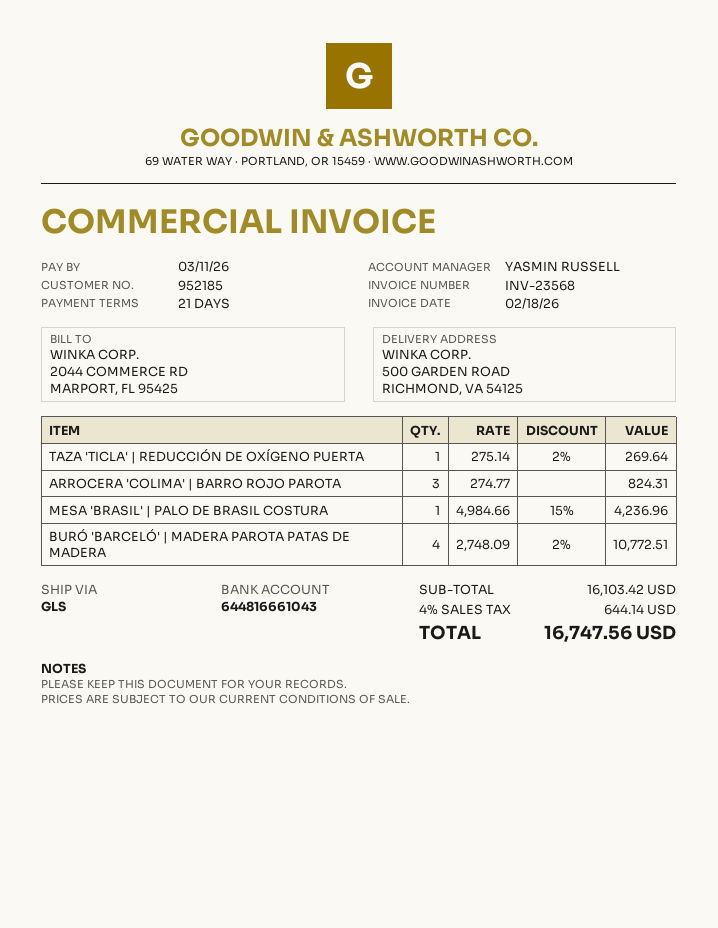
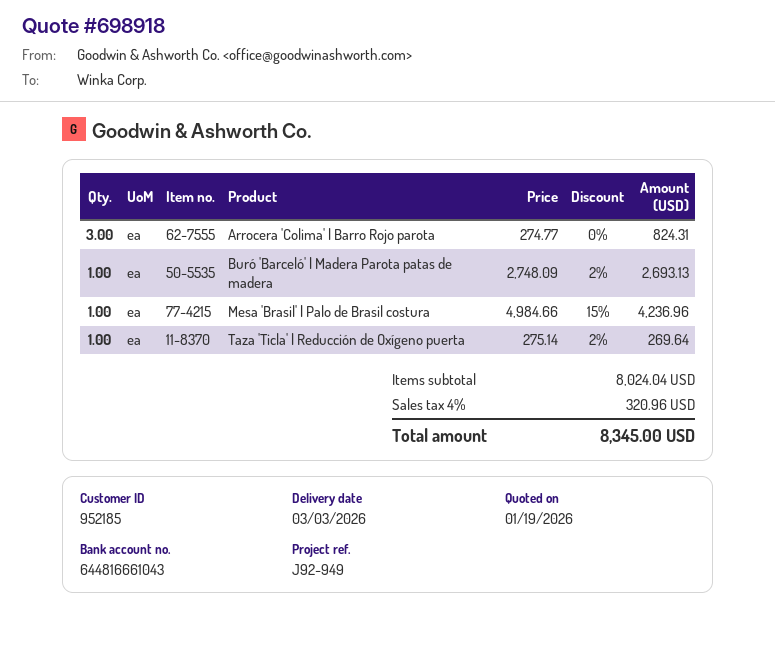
BURÓ 'BARCELÓ' | MADERA PAROTA PATAS DE MADERA: 4 x 2748.09 - 2% = 10772.51 -> 1 x 2748.09 - 2% = 2693.13
subtotal: 16103.42 -> 8024.04
tax: 4% = 644.14 -> 4% = 320.96
total: 16747.56 -> 8345.00

